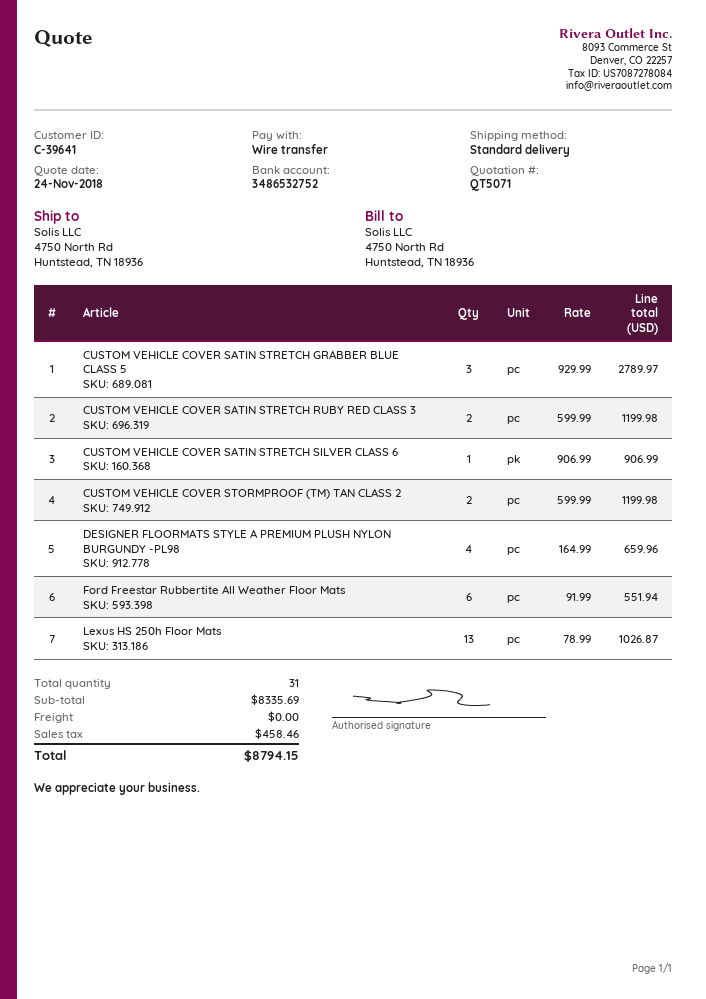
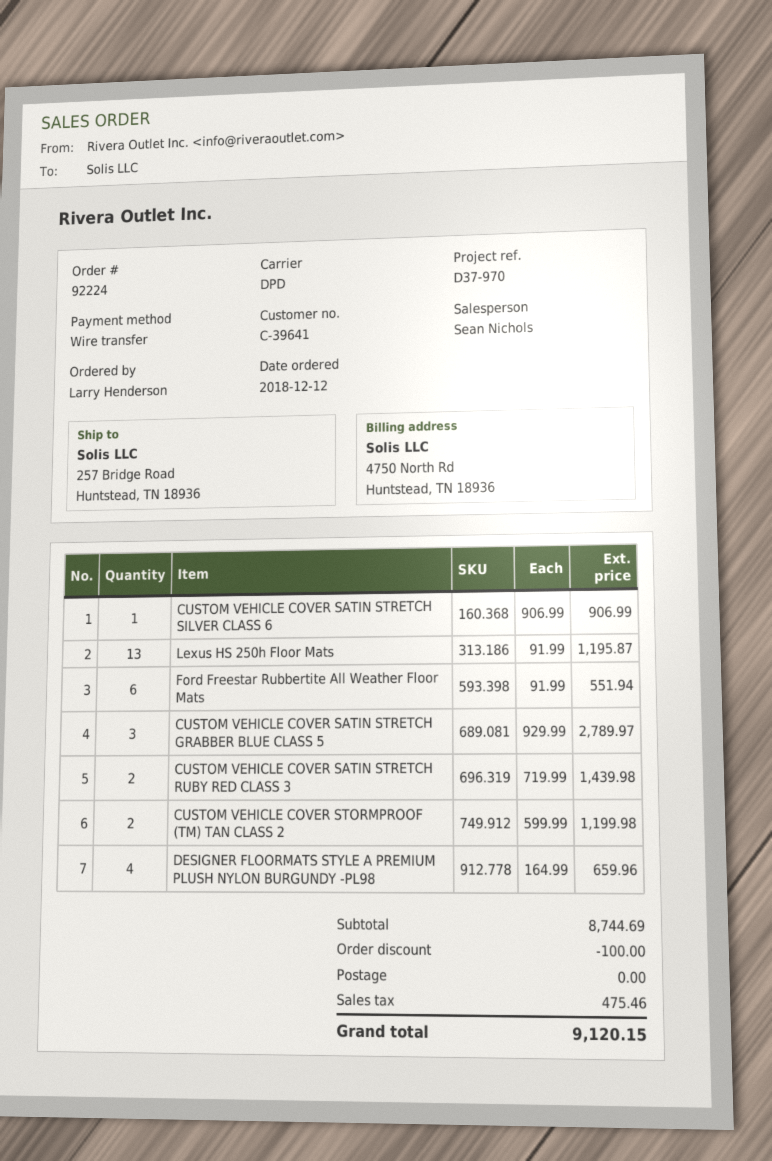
shipping method: standard -> DPD
ship to: 4750 North Rd, Huntstead, TN 18936 -> 257 Bridge Road, Huntstead, TN 18936
CUSTOM VEHICLE COVER SATIN STRETCH RUBY RED CLASS 3: 2 x 599.99 = 1199.98 -> 2 x 719.99 = 1439.98
Lexus HS 250h Floor Mats: 13 x 78.99 = 1026.87 -> 13 x 91.99 = 1195.87
subtotal: 8335.69 -> 8744.69
discount: none -> 100.00
tax: 458.46 -> 475.46
total: 8794.15 -> 9120.15

